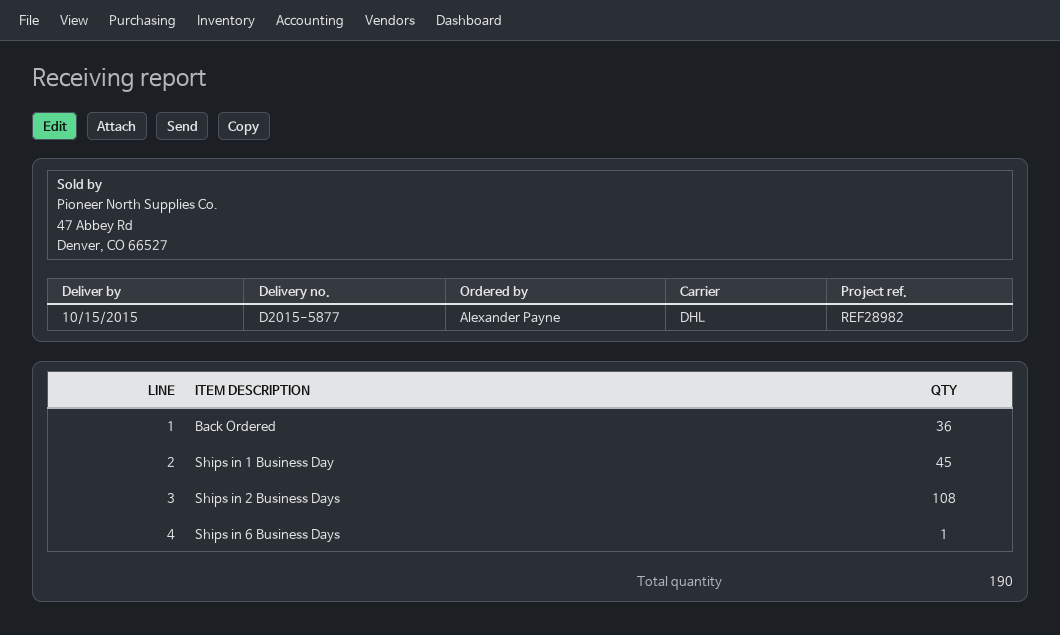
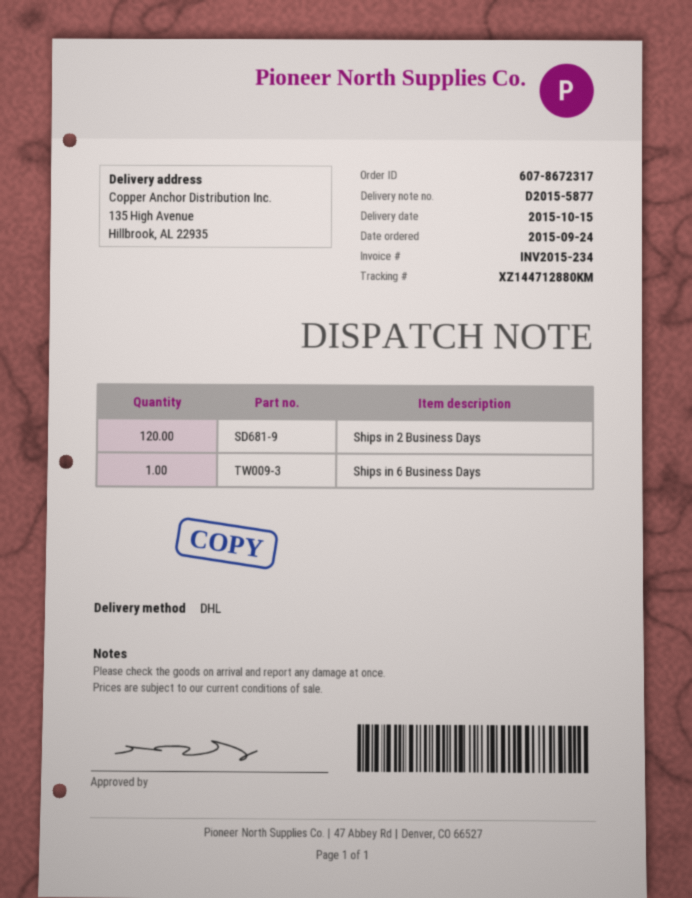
Back Ordered: 36 -> none
Ships in 1 Business Day: 45 -> none
Ships in 2 Business Days: 108 -> 120

